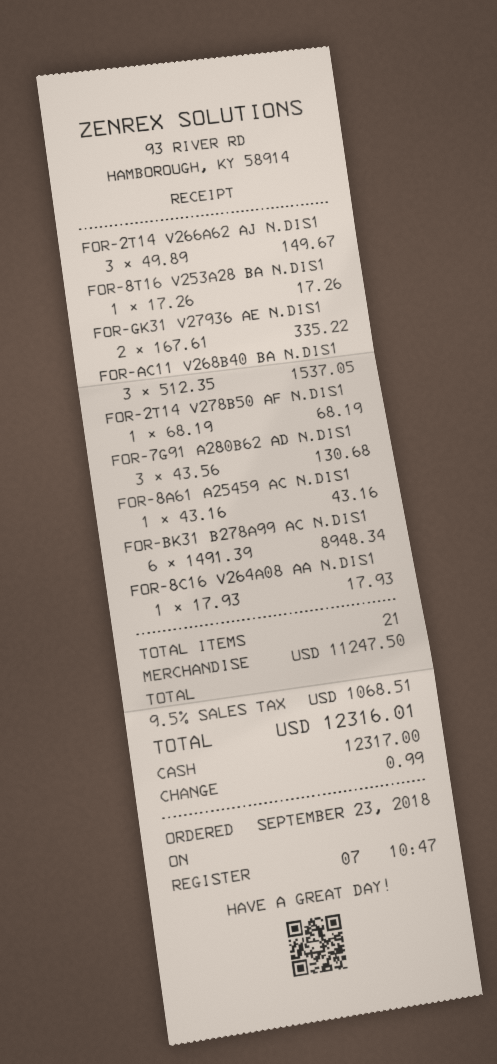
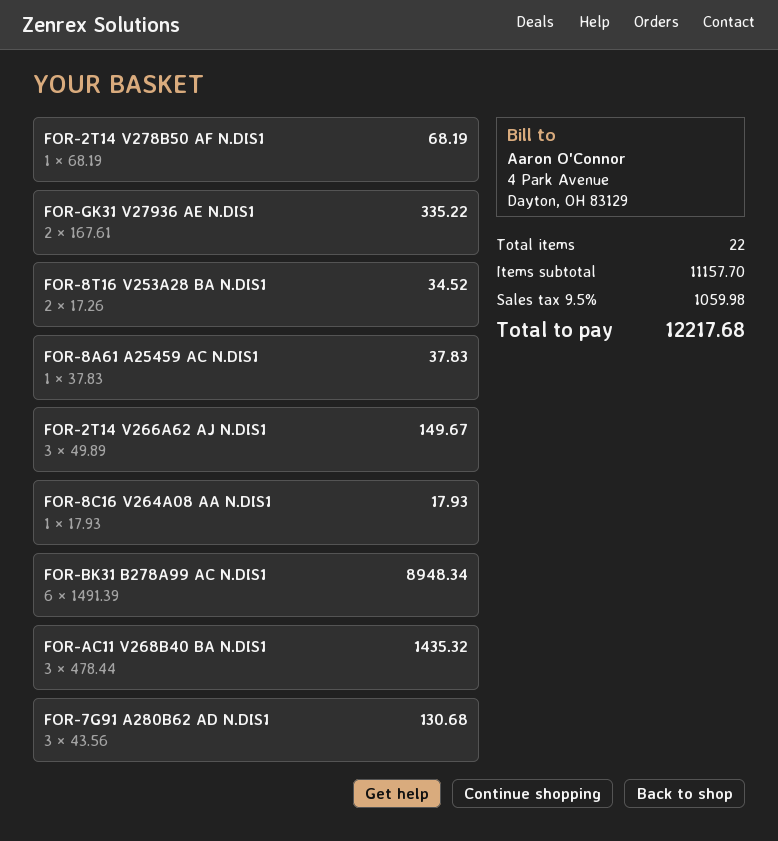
FOR-8T16 V253A28 BA N.DIS1: 1 x 17.26 = 17.26 -> 2 x 17.26 = 34.52
FOR-AC11 V268B40 BA N.DIS1: 3 x 512.35 = 1537.05 -> 3 x 478.44 = 1435.32
FOR-8A61 A25459 AC N.DIS1: 1 x 43.16 = 43.16 -> 1 x 37.83 = 37.83
total quantity: 21 -> 22
subtotal: 11247.50 -> 11157.70
tax: 9.5% = 1068.51 -> 9.5% = 1059.98
total: 12316.01 -> 12217.68

